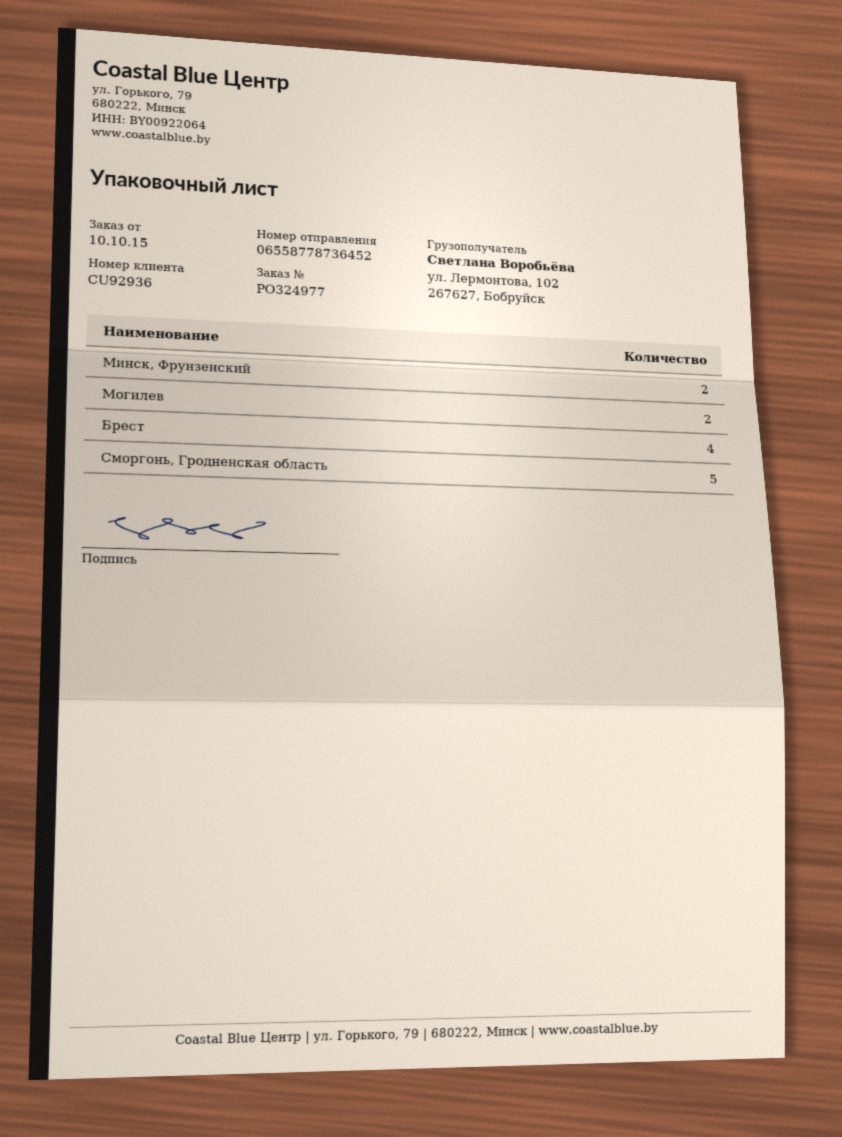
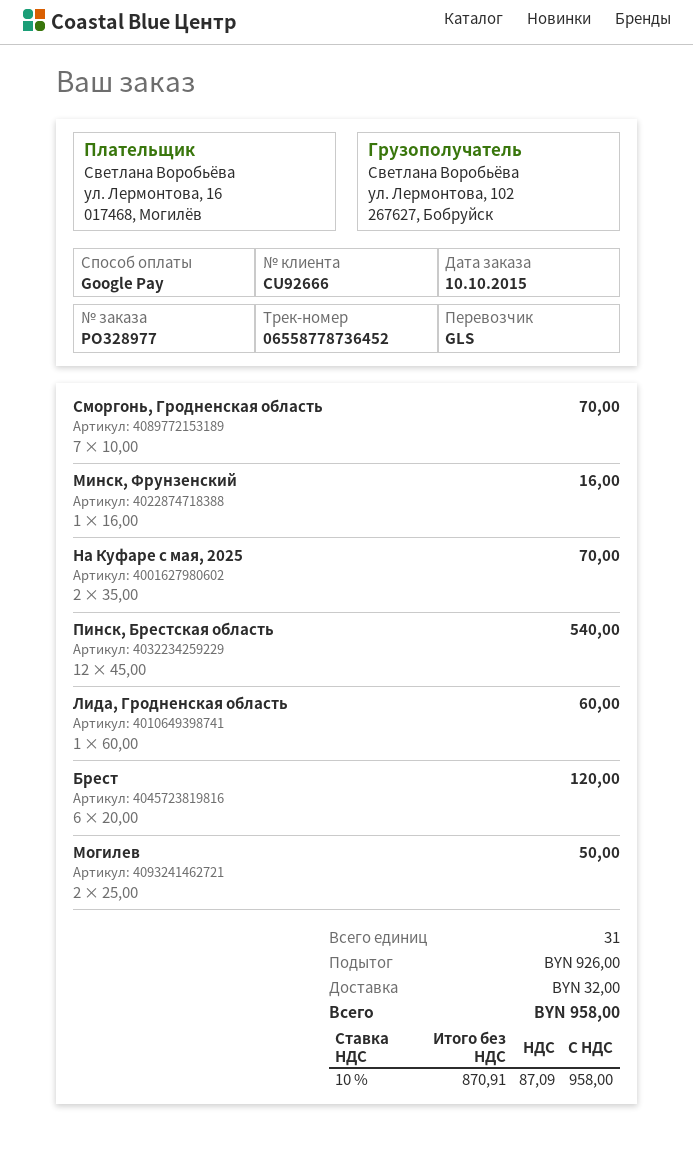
order number: PO324977 -> PO328977
customer number: CU92936 -> CU92666
Минск, Фрунзенский: 2 -> 1
Брест: 4 -> 6
Сморгонь, Гродненская область: 5 -> 7
На Куфаре с мая, 2025: none -> 2
Пинск, Брестская область: none -> 12
Лида, Гродненская область: none -> 1

